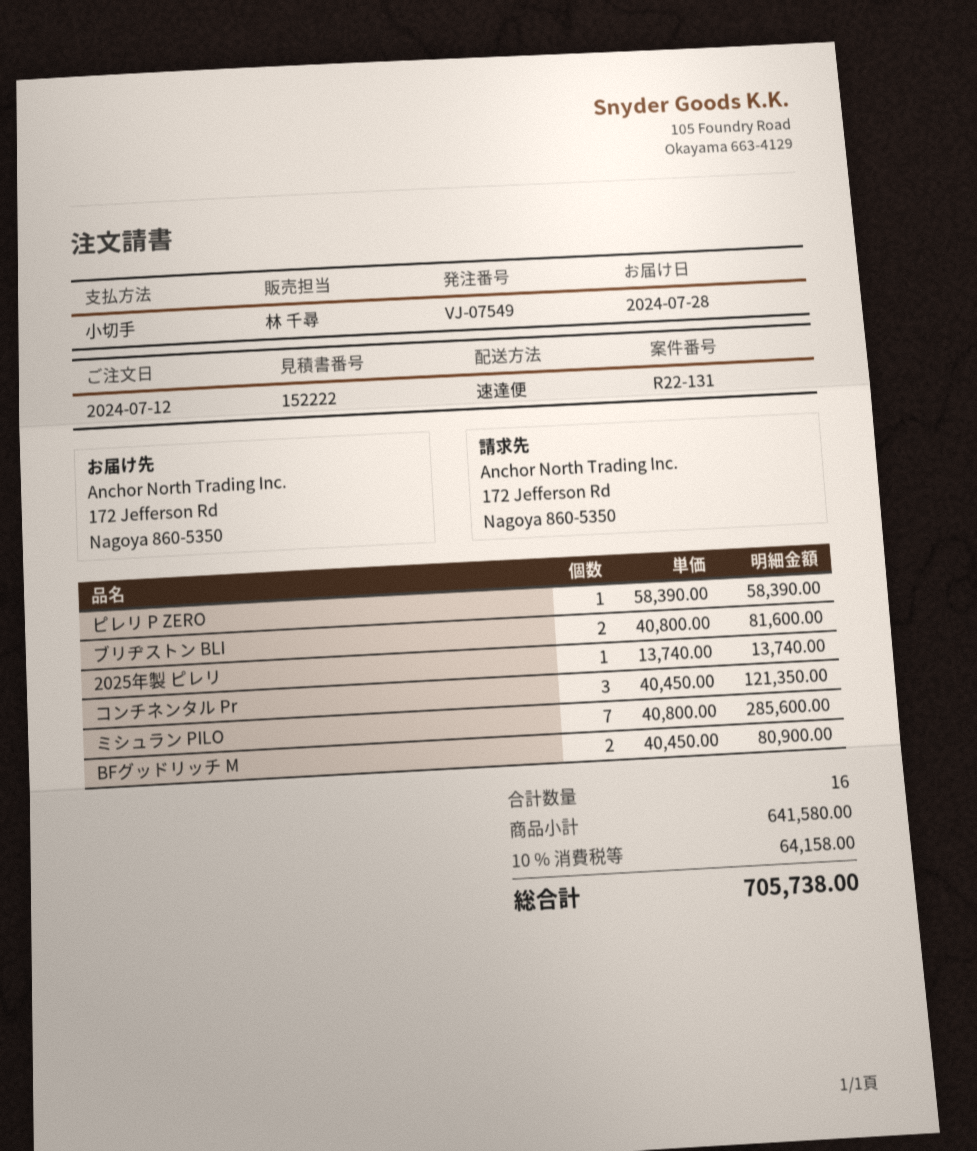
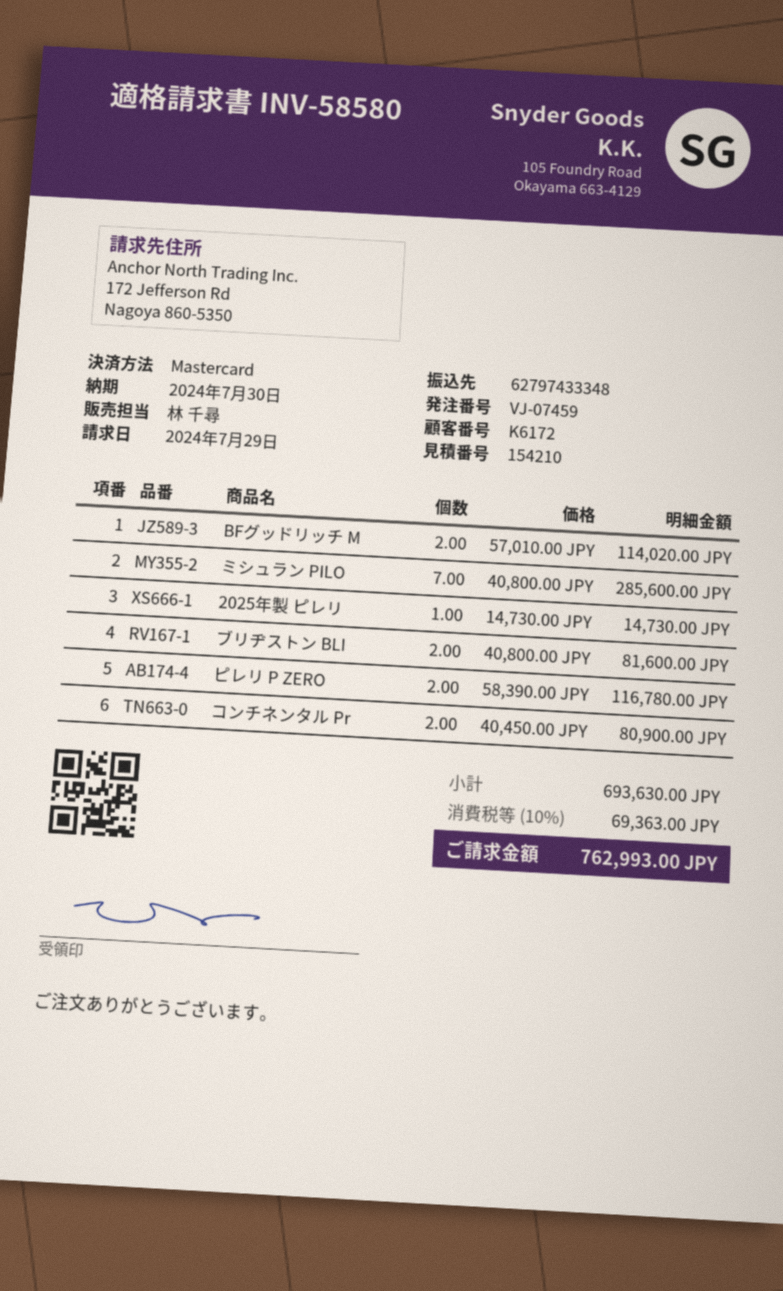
quote number: 152222 -> 154210
order number: VJ-07549 -> VJ-07459
delivery date: 2024-07-28 -> 2024-07-30
payment method: cheque -> Mastercard
ピレリ P ZERO: 1 x 58390.00 = 58390.00 -> 2 x 58390.00 = 116780.00
2025年製 ピレリ: 1 x 13740.00 = 13740.00 -> 1 x 14730.00 = 14730.00
コンチネンタル Pr: 3 x 40450.00 = 121350.00 -> 2 x 40450.00 = 80900.00
BFグッドリッチ M: 2 x 40450.00 = 80900.00 -> 2 x 57010.00 = 114020.00
subtotal: 641580.00 -> 693630.00
tax: 10% = 64158.00 -> 10% = 69363.00
total: 705738.00 -> 762993.00

